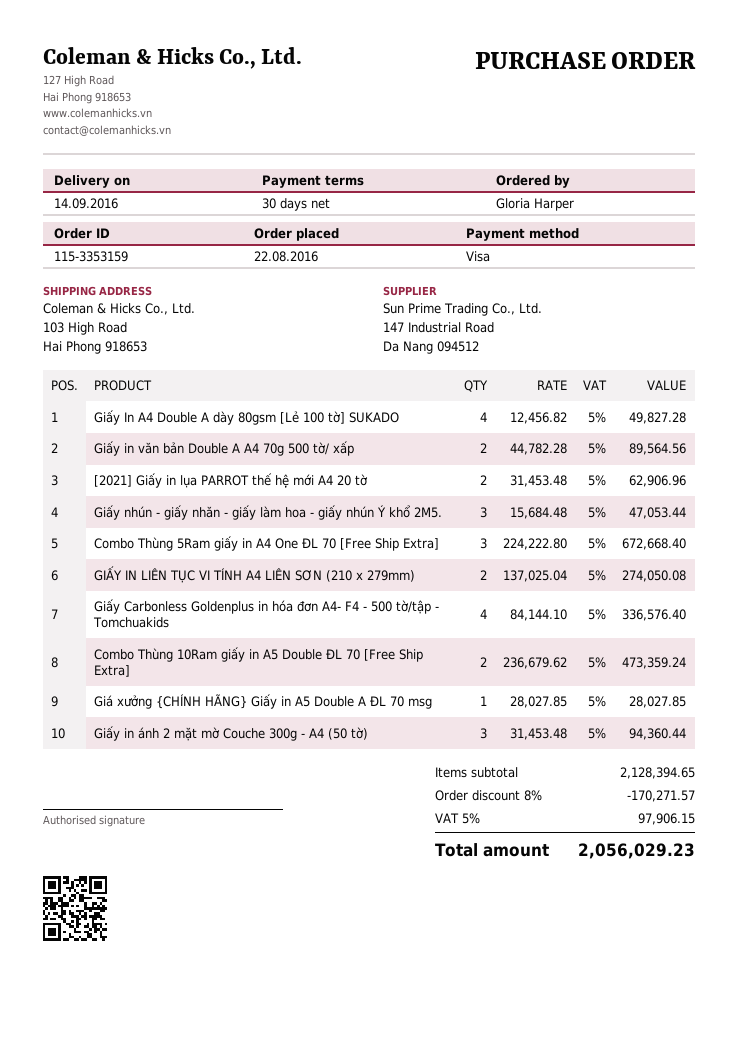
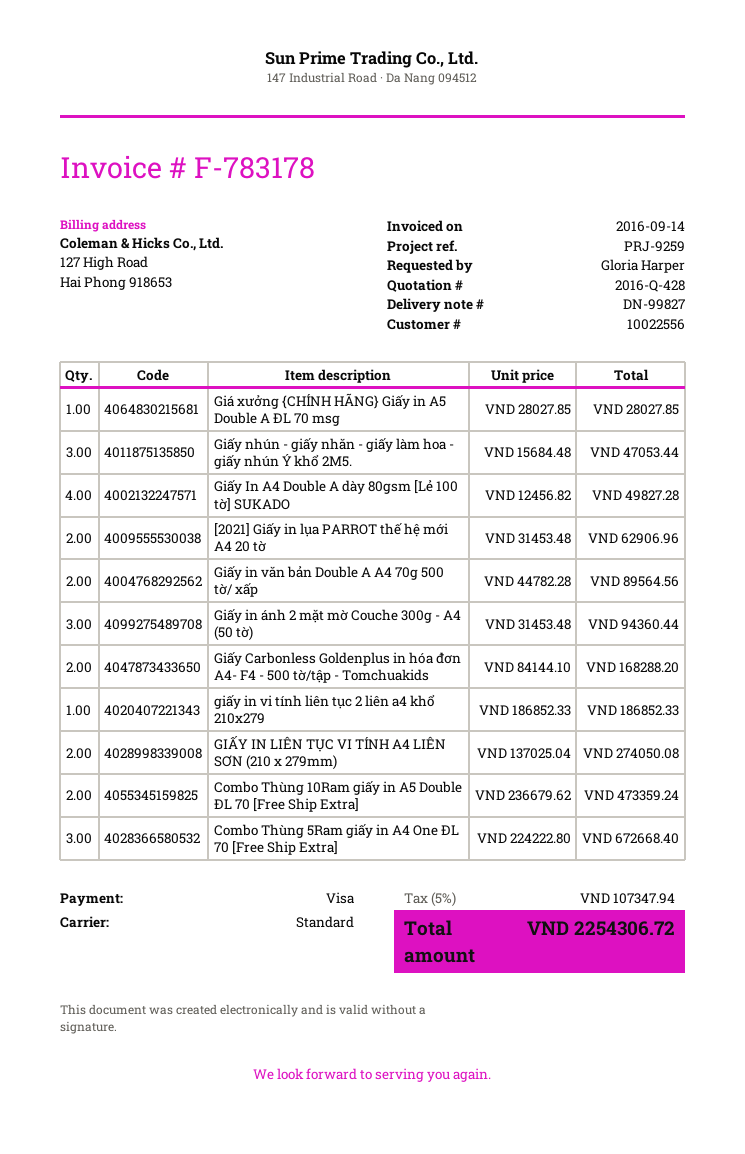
Giấy Carbonless Goldenplus in hóa đơn A4- F4 - 500 tờ/tập - Tomchuakids: 4 x 84144.10 = 336576.40 -> 2 x 84144.10 = 168288.20
giấy in vi tính liên tục 2 liên a4 khổ 210x279: none -> 1 x 186852.33 = 186852.33
discount: 8% = 170271.57 -> none
tax: 5% = 97906.15 -> 5% = 107347.94
total: 2056029.23 -> 2254306.72

